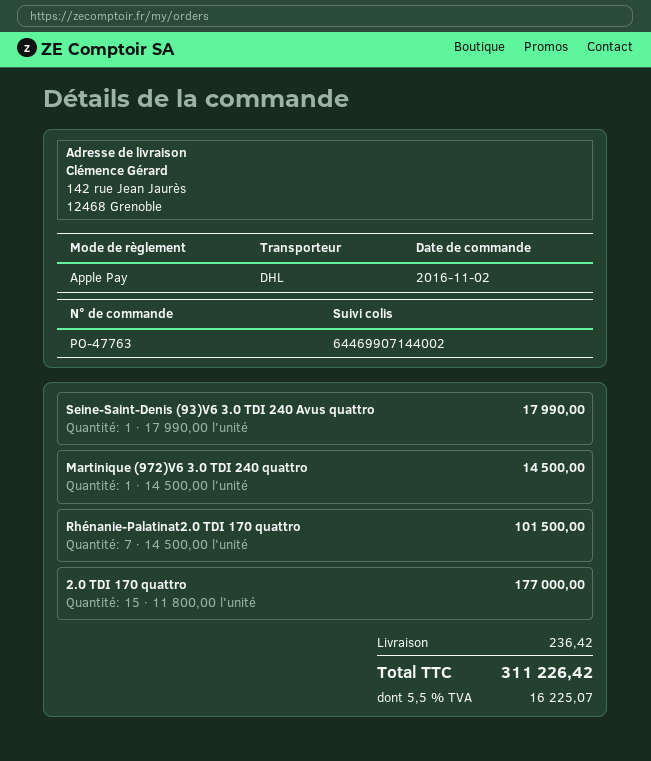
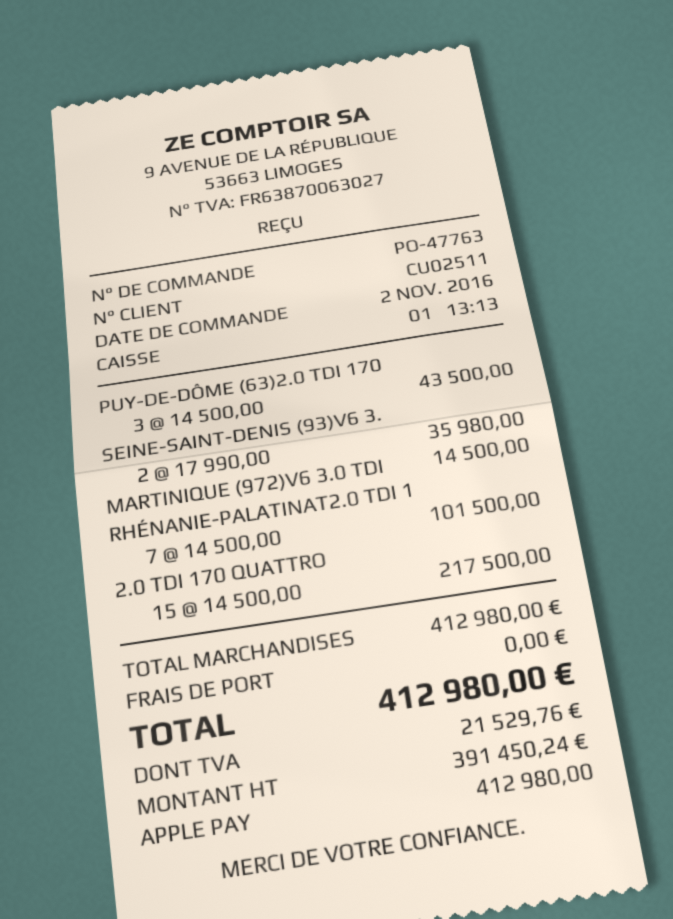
Seine-Saint-Denis (93)V6 3.0 TDI 240 Avus quattro: 1 x 17990.00 = 17990.00 -> 2 x 17990.00 = 35980.00
2.0 TDI 170 quattro: 15 x 11800.00 = 177000.00 -> 15 x 14500.00 = 217500.00
PUY-DE-DÔME (63)2.0 TDI 170: none -> 3 x 14500.00 = 43500.00
shipping: 236.42 -> 0.00
tax: 16225.07 -> 21529.76
total: 311226.42 -> 412980.00

